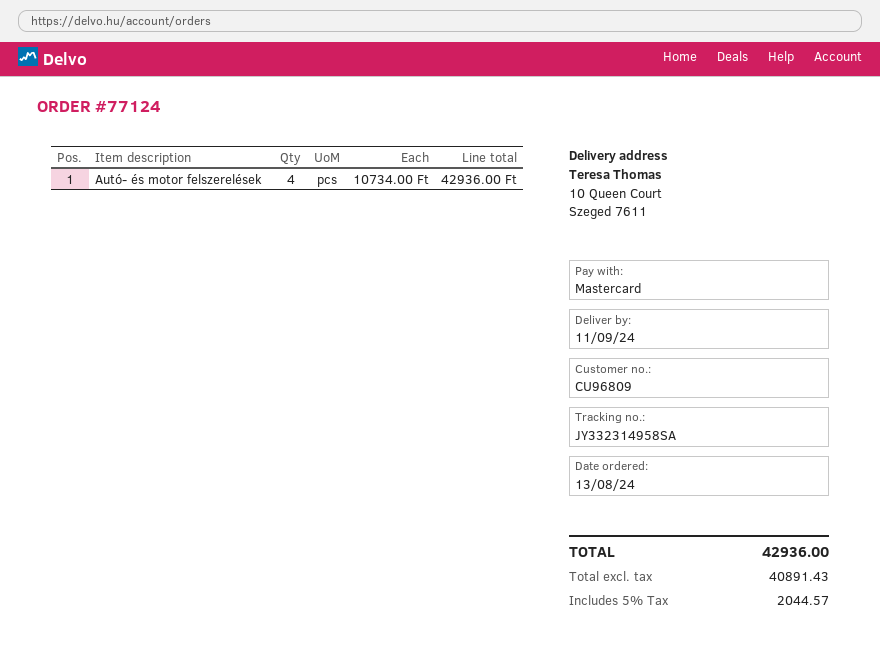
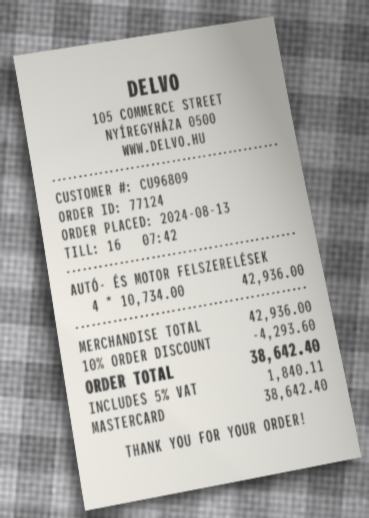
discount: none -> 10% = 4293.60
tax: 5% = 2044.57 -> 5% = 1840.11
total: 42936.00 -> 38642.40

